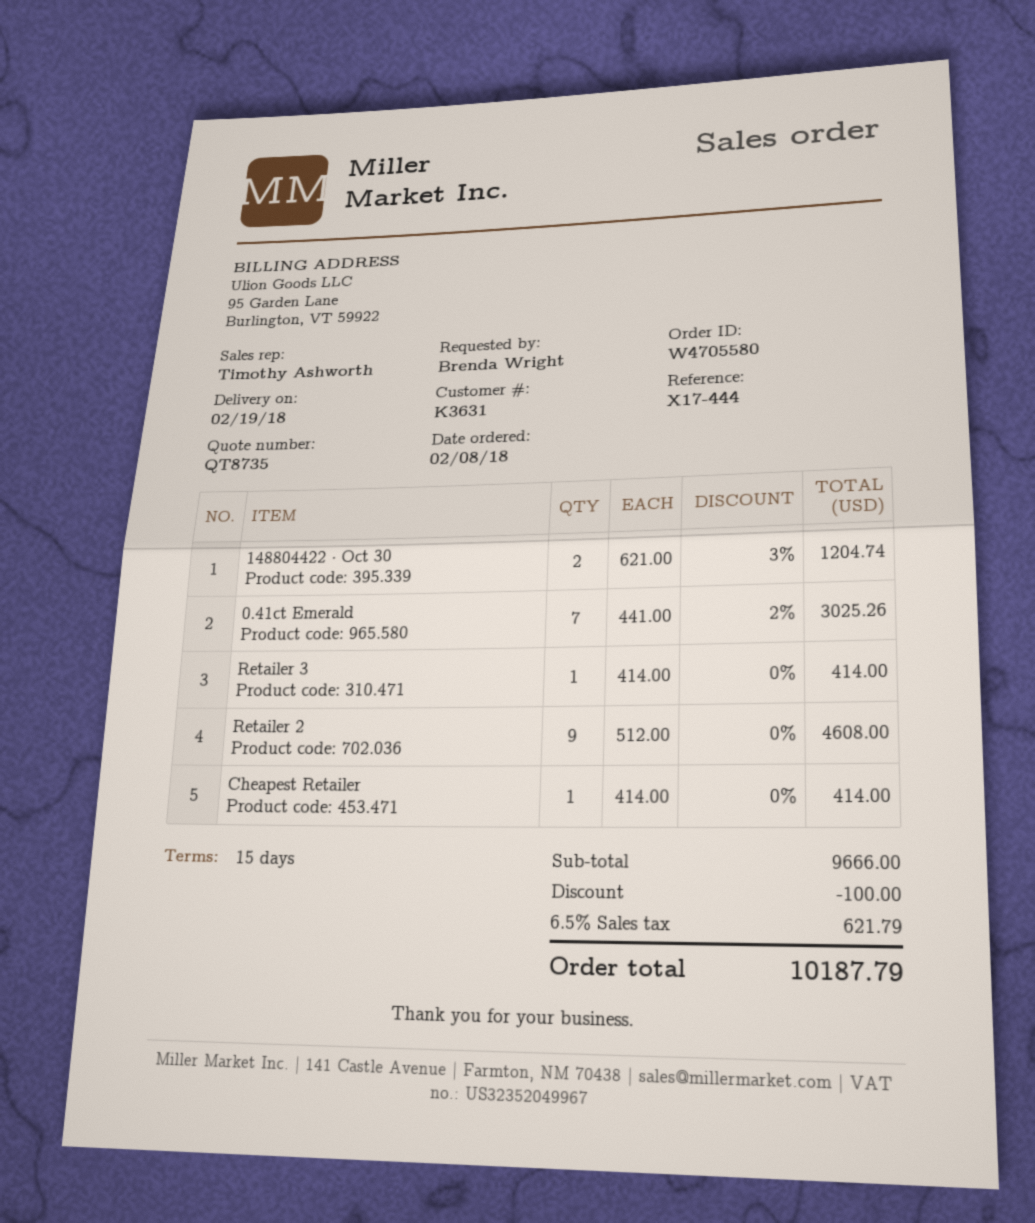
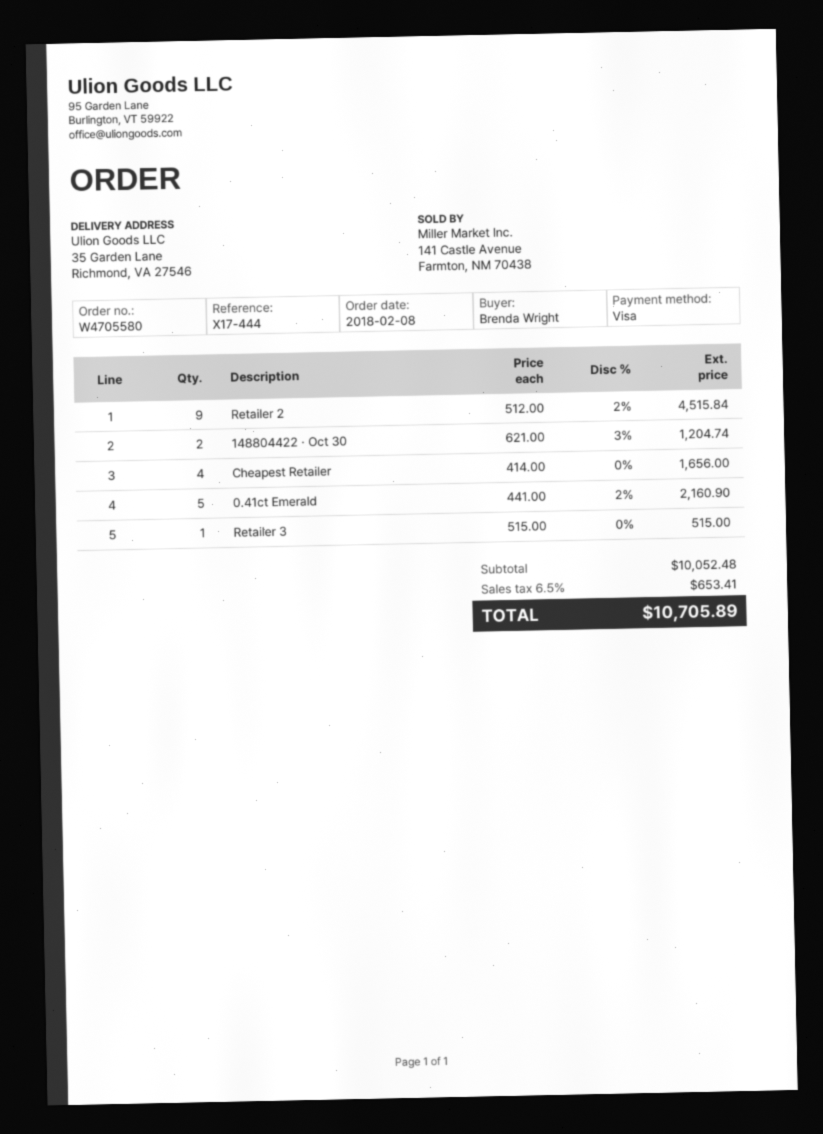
0.41ct Emerald: 7 x 441.00 - 2% = 3025.26 -> 5 x 441.00 - 2% = 2160.90
Retailer 3: 1 x 414.00 = 414.00 -> 1 x 515.00 = 515.00
Retailer 2: 9 x 512.00 = 4608.00 -> 9 x 512.00 - 2% = 4515.84
Cheapest Retailer: 1 x 414.00 = 414.00 -> 4 x 414.00 = 1656.00
subtotal: 9666.00 -> 10052.48
discount: 100.00 -> none
tax: 6.5% = 621.79 -> 6.5% = 653.41
total: 10187.79 -> 10705.89

